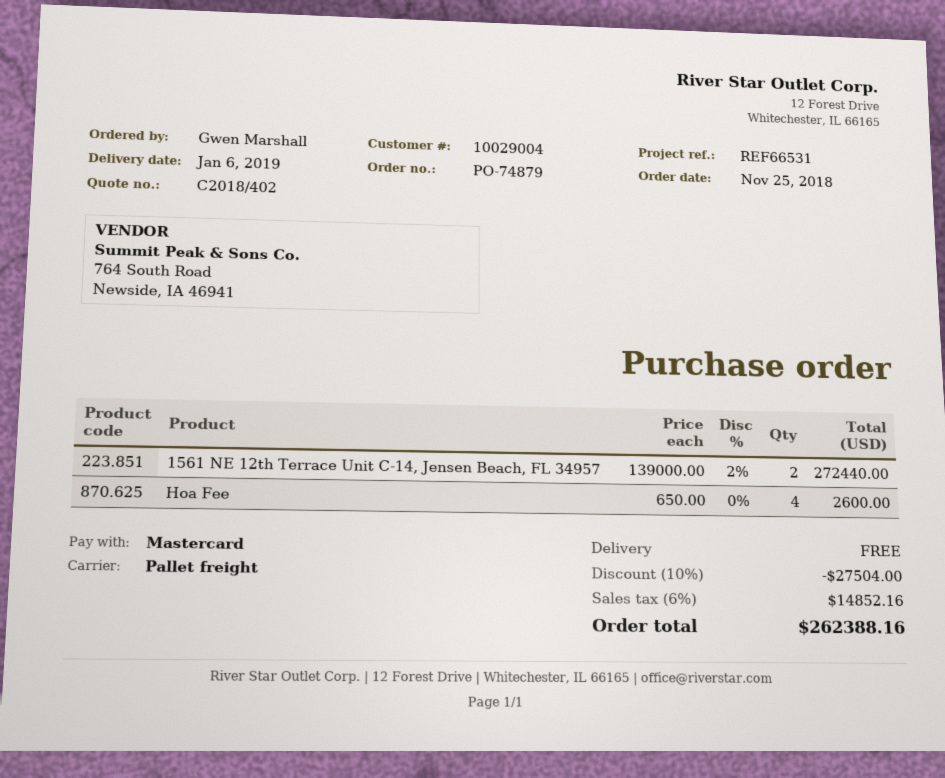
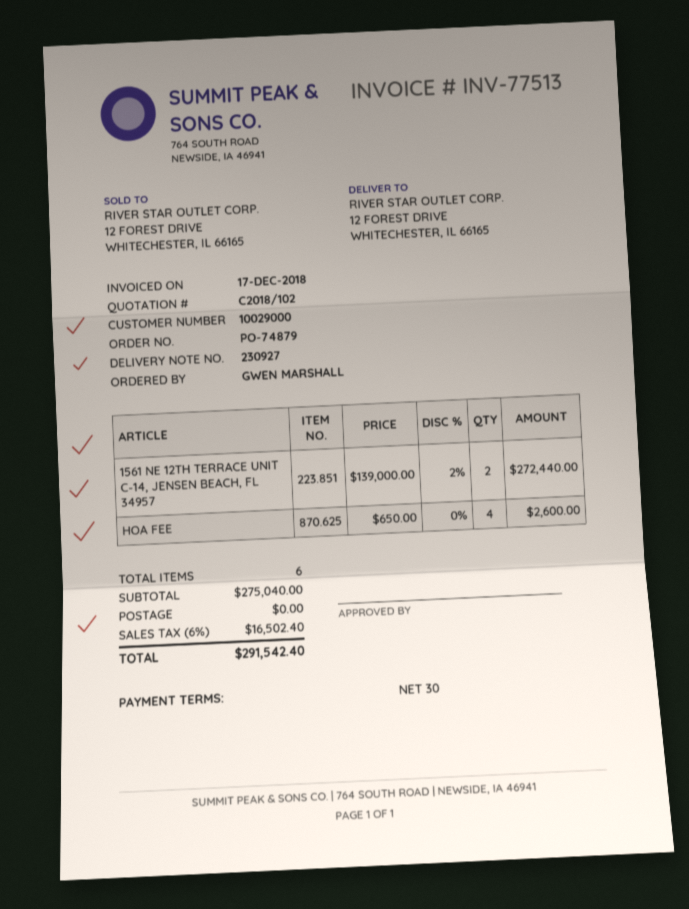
quote number: C2018/402 -> C2018/102
customer number: 10029004 -> 10029000
discount: 10% = 27504.00 -> none
tax: 6% = 14852.16 -> 6% = 16502.40
total: 262388.16 -> 291542.40

